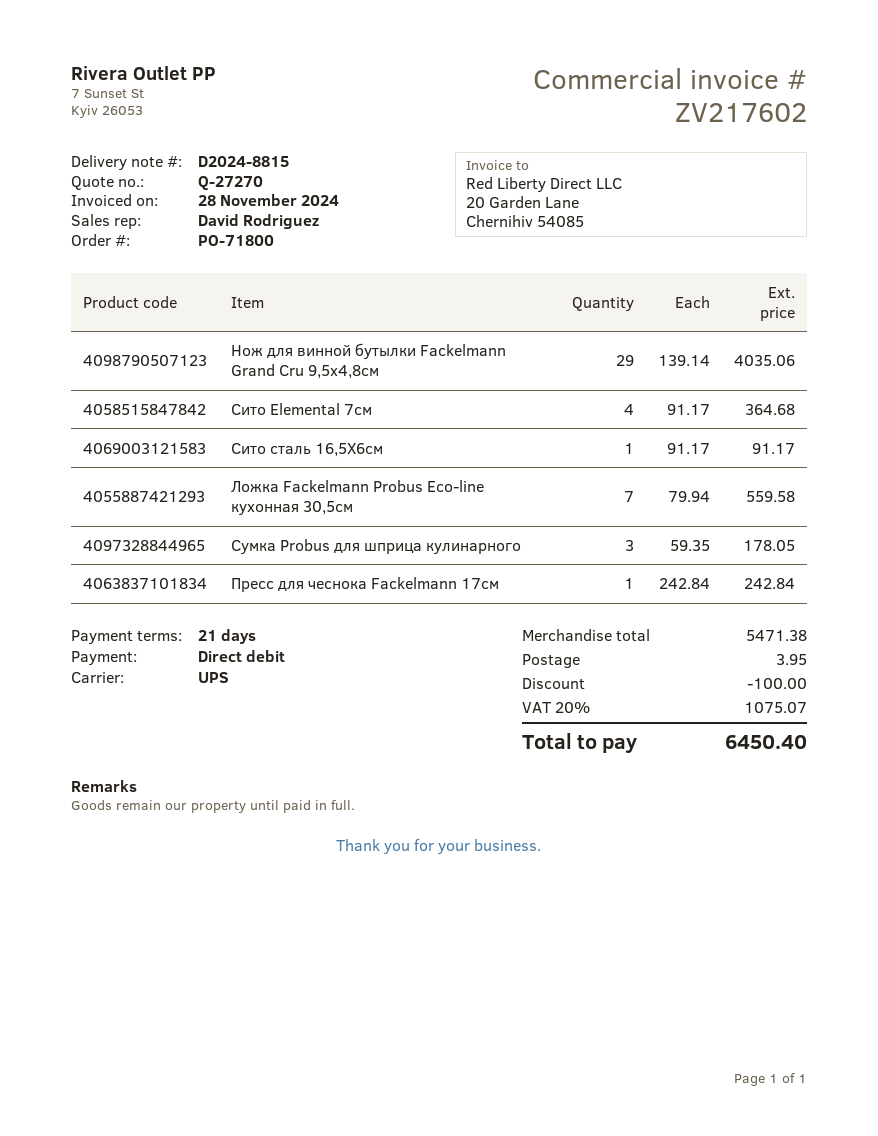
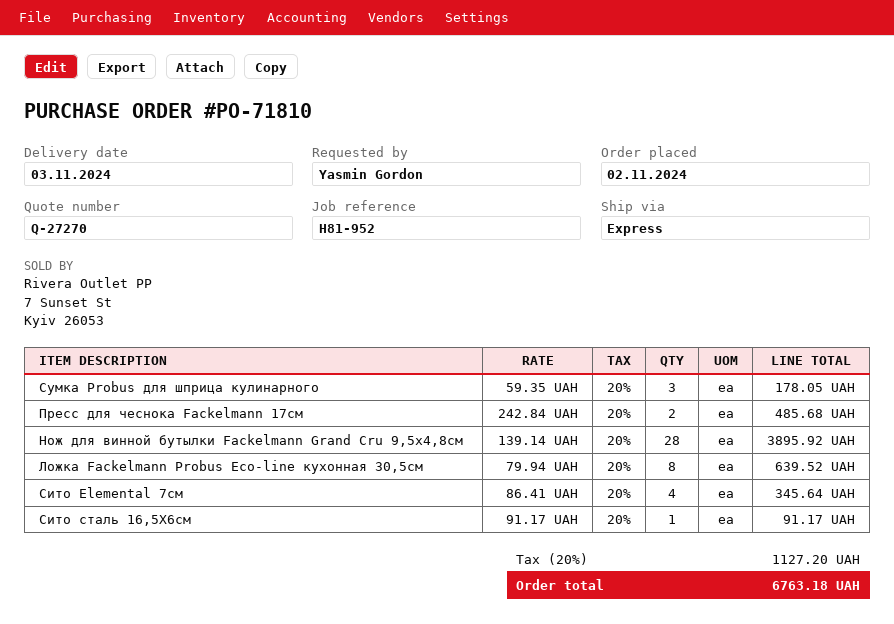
order number: PO-71800 -> PO-71810
shipping method: UPS -> express
Нож для винной бутылки Fackelmann Grand Cru 9,5x4,8см: 29 x 139.14 = 4035.06 -> 28 x 139.14 = 3895.92
Сито Elemental 7см: 4 x 91.17 = 364.68 -> 4 x 86.41 = 345.64
Ложка Fackelmann Probus Eco-line кухонная 30,5см: 7 x 79.94 = 559.58 -> 8 x 79.94 = 639.52
Пресс для чеснока Fackelmann 17см: 1 x 242.84 = 242.84 -> 2 x 242.84 = 485.68
discount: 100.00 -> none
shipping: 3.95 -> none
tax: 20% = 1075.07 -> 20% = 1127.20
total: 6450.40 -> 6763.18

